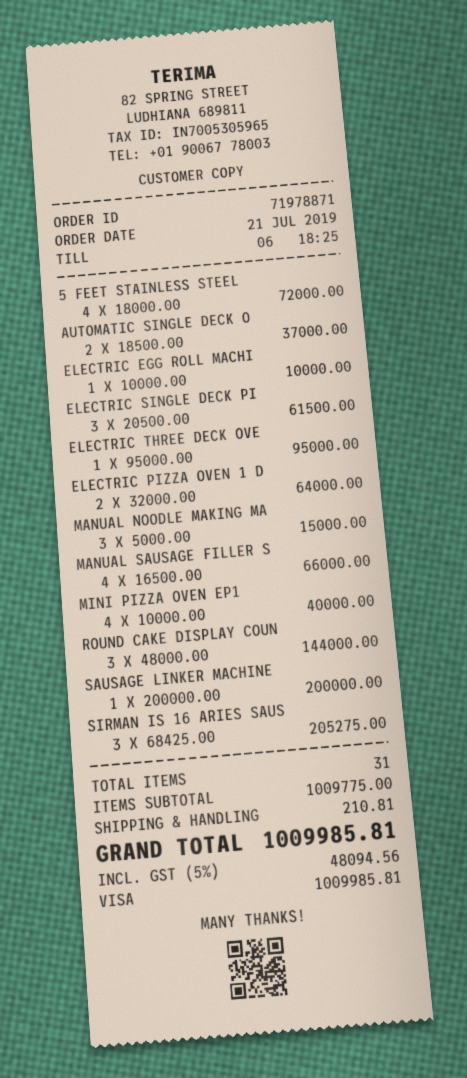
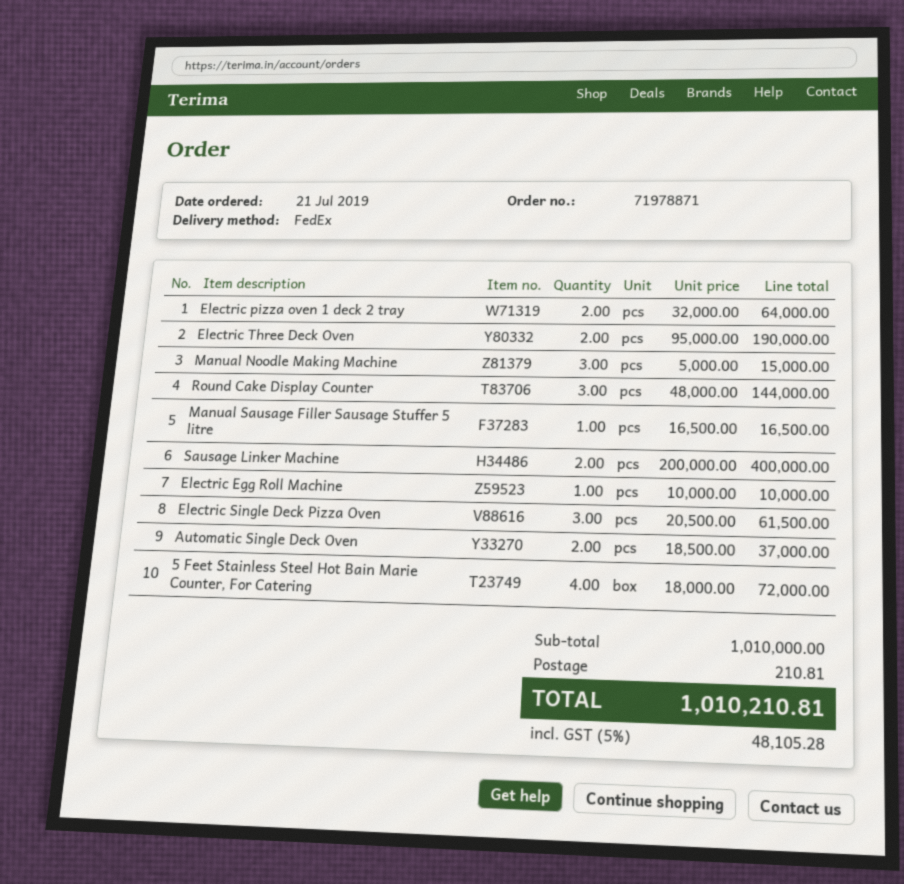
ELECTRIC THREE DECK OVE: 1 x 95000.00 = 95000.00 -> 2 x 95000.00 = 190000.00
MANUAL SAUSAGE FILLER S: 4 x 16500.00 = 66000.00 -> 1 x 16500.00 = 16500.00
MINI PIZZA OVEN EP1: 4 x 10000.00 = 40000.00 -> none
SAUSAGE LINKER MACHINE: 1 x 200000.00 = 200000.00 -> 2 x 200000.00 = 400000.00
SIRMAN IS 16 ARIES SAUS: 3 x 68425.00 = 205275.00 -> none
subtotal: 1009775.00 -> 1010000.00
tax: 5% = 48094.56 -> 5% = 48105.28
total: 1009985.81 -> 1010210.81

